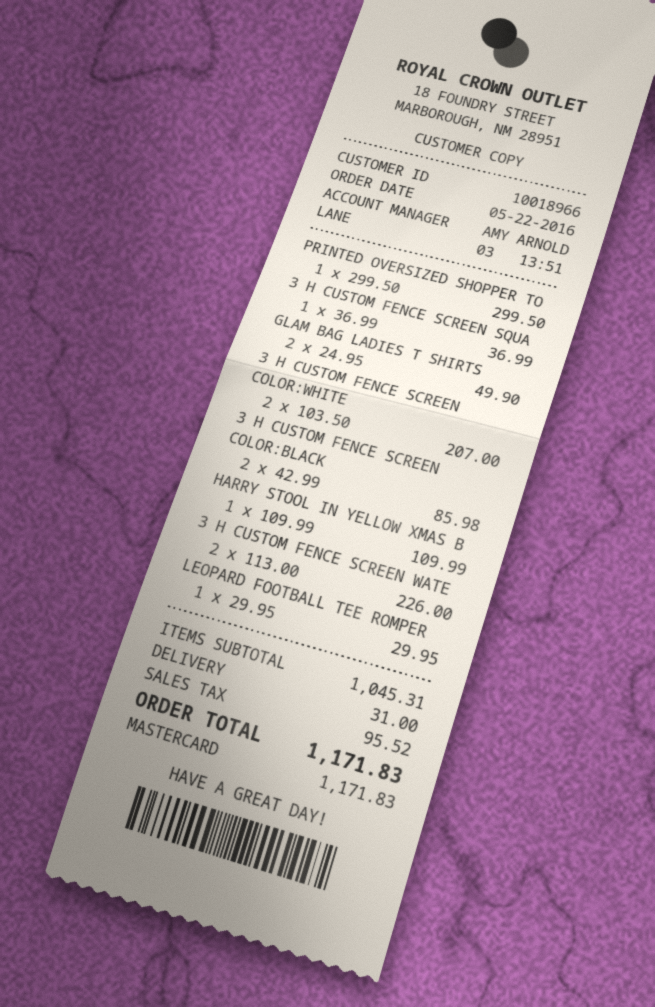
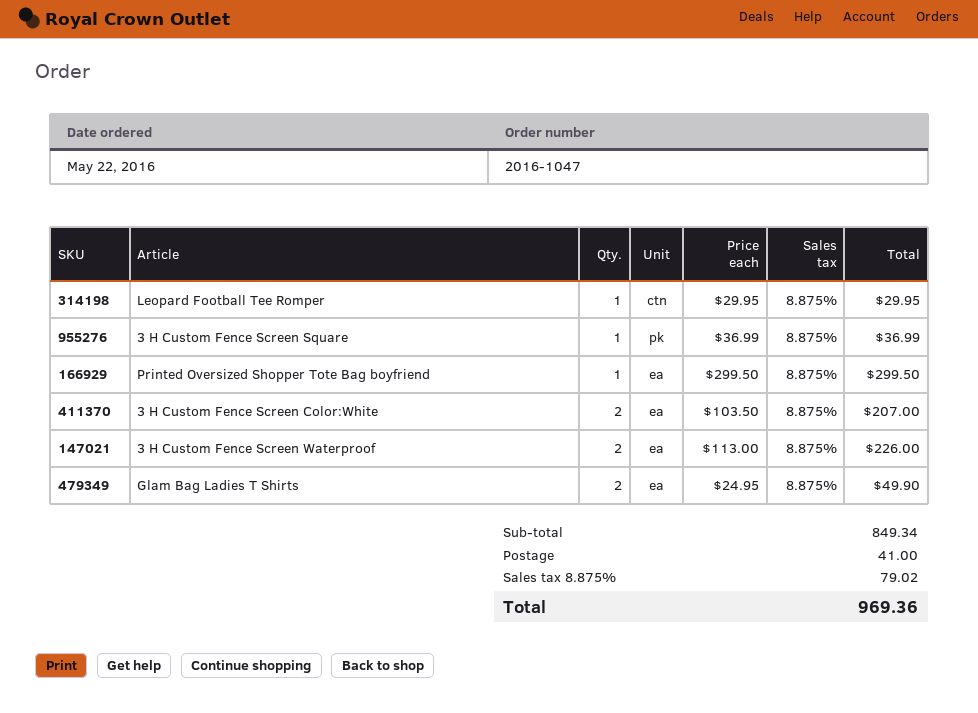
3 H CUSTOM FENCE SCREEN COLOR:BLACK: 2 x 42.99 = 85.98 -> none
HARRY STOOL IN YELLOW XMAS B: 1 x 109.99 = 109.99 -> none
subtotal: 1045.31 -> 849.34
shipping: 31.00 -> 41.00
tax: 95.52 -> 79.02
total: 1171.83 -> 969.36

